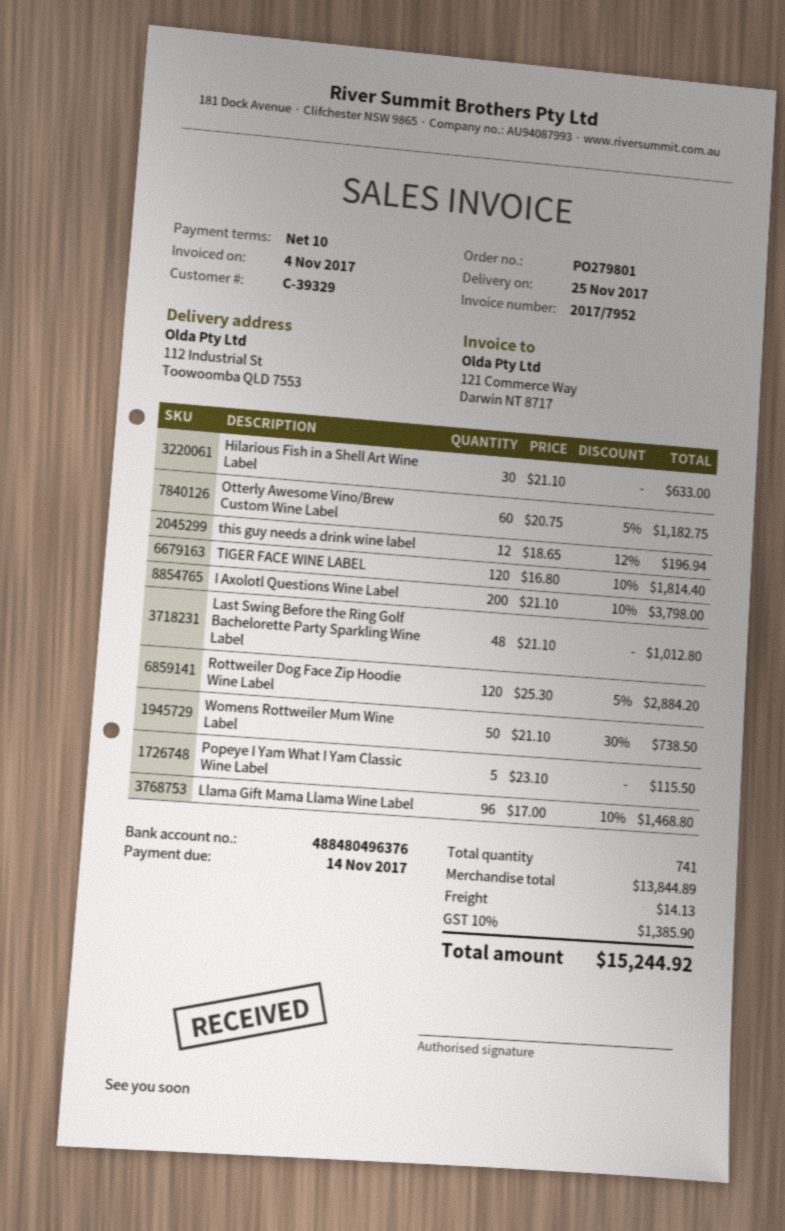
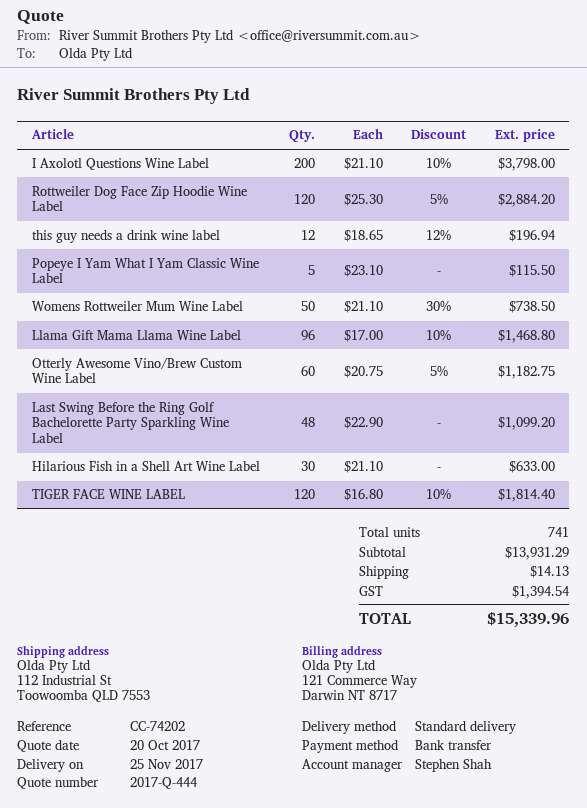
Last Swing Before the Ring Golf Bachelorette Party Sparkling Wine Label: 48 x 21.10 = 1012.80 -> 48 x 22.90 = 1099.20
subtotal: 13844.89 -> 13931.29
tax: 1385.90 -> 1394.54
total: 15244.92 -> 15339.96

